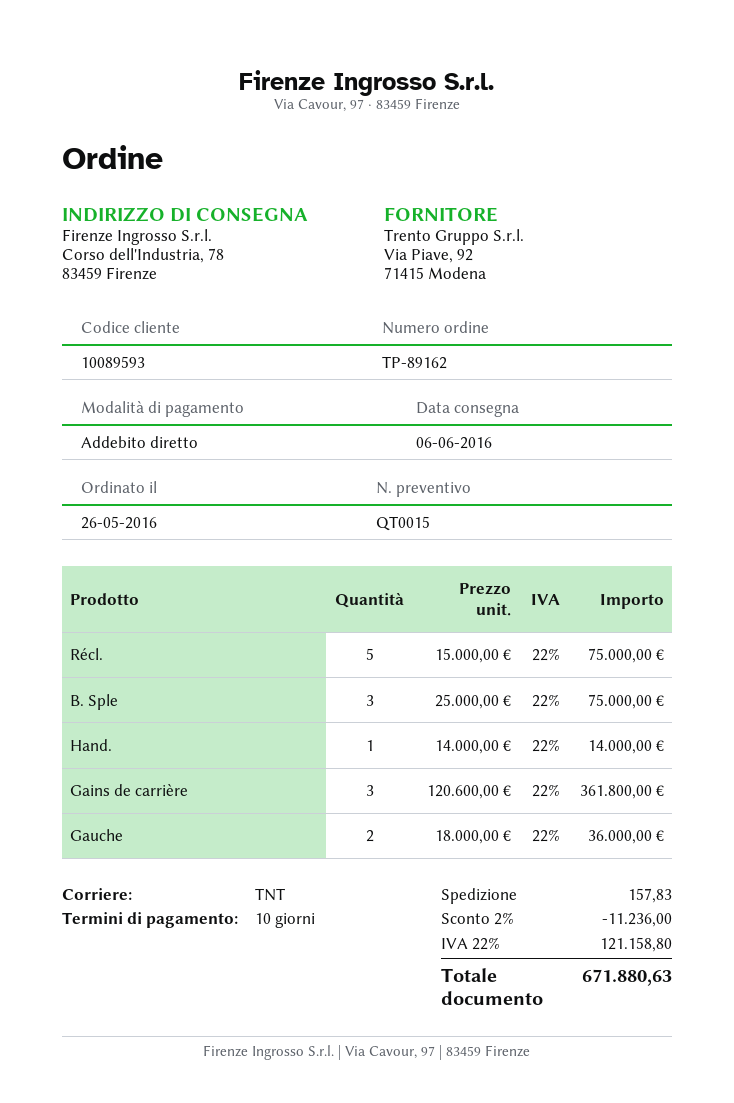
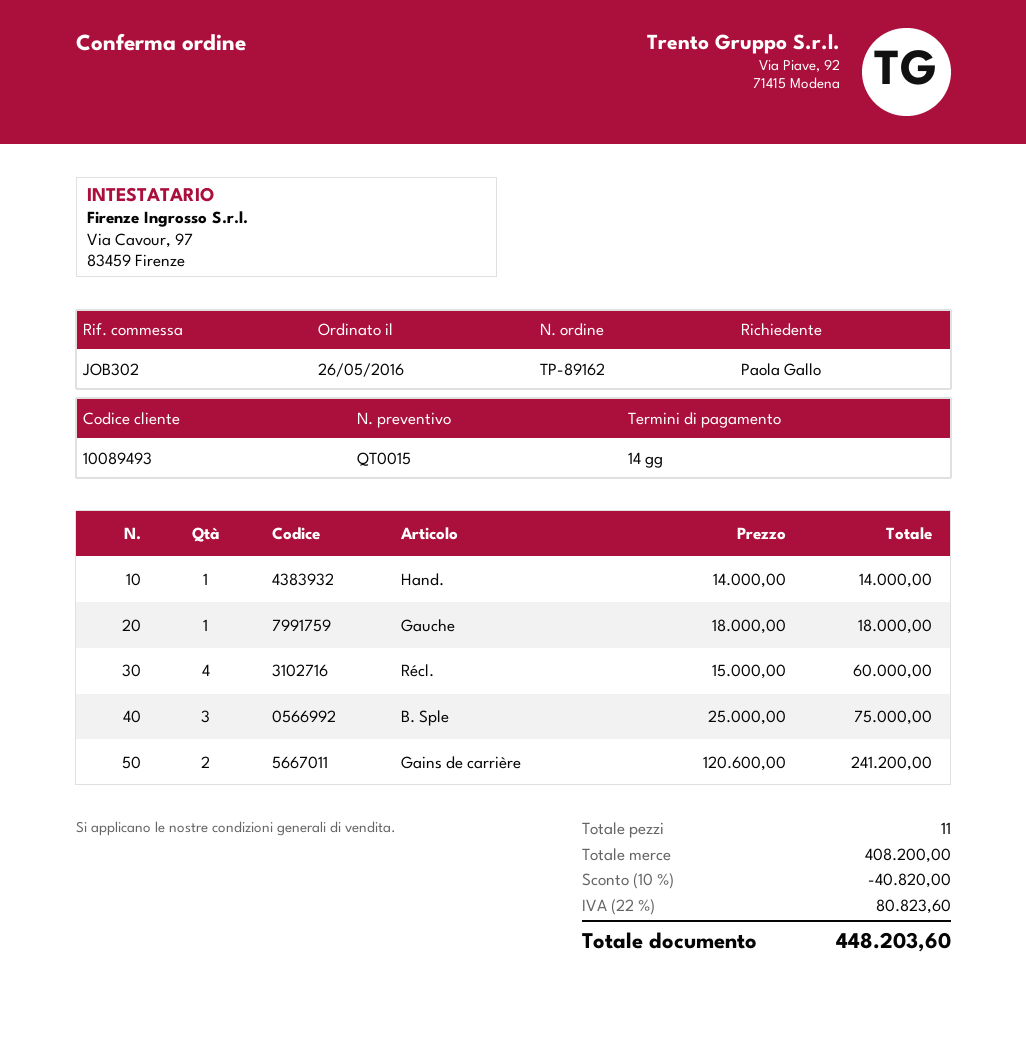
payment terms: 10 days -> 14 days
customer number: 10089593 -> 10089493
Récl.: 5 x 15000.00 = 75000.00 -> 4 x 15000.00 = 60000.00
Gains de carrière: 3 x 120600.00 = 361800.00 -> 2 x 120600.00 = 241200.00
Gauche: 2 x 18000.00 = 36000.00 -> 1 x 18000.00 = 18000.00
discount: 2% = 11236.00 -> 10% = 40820.00
shipping: 157.83 -> none
tax: 22% = 121158.80 -> 22% = 80823.60
total: 671880.63 -> 448203.60

